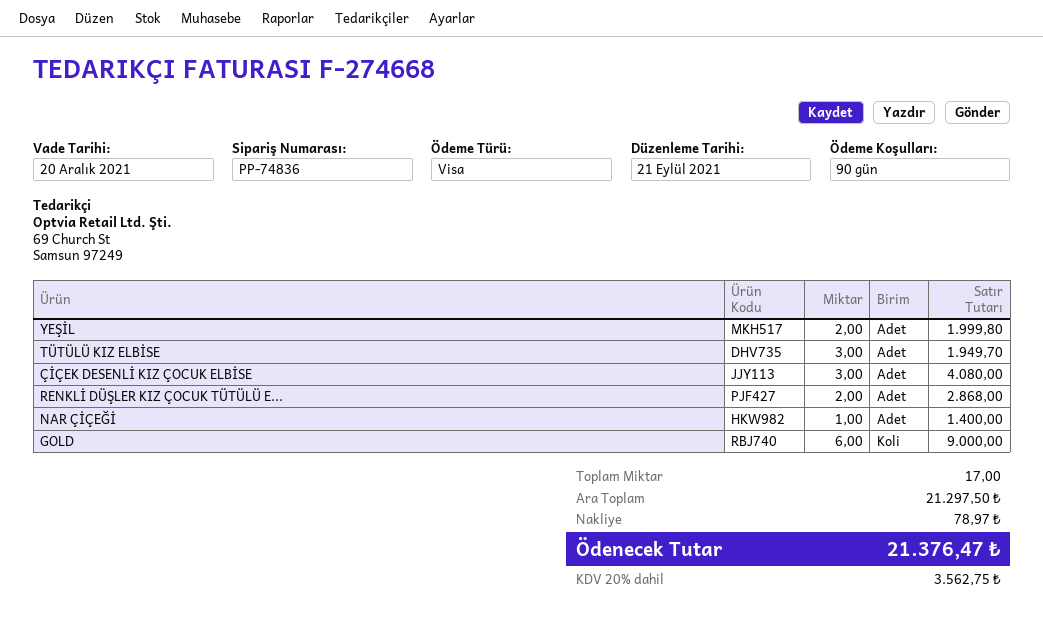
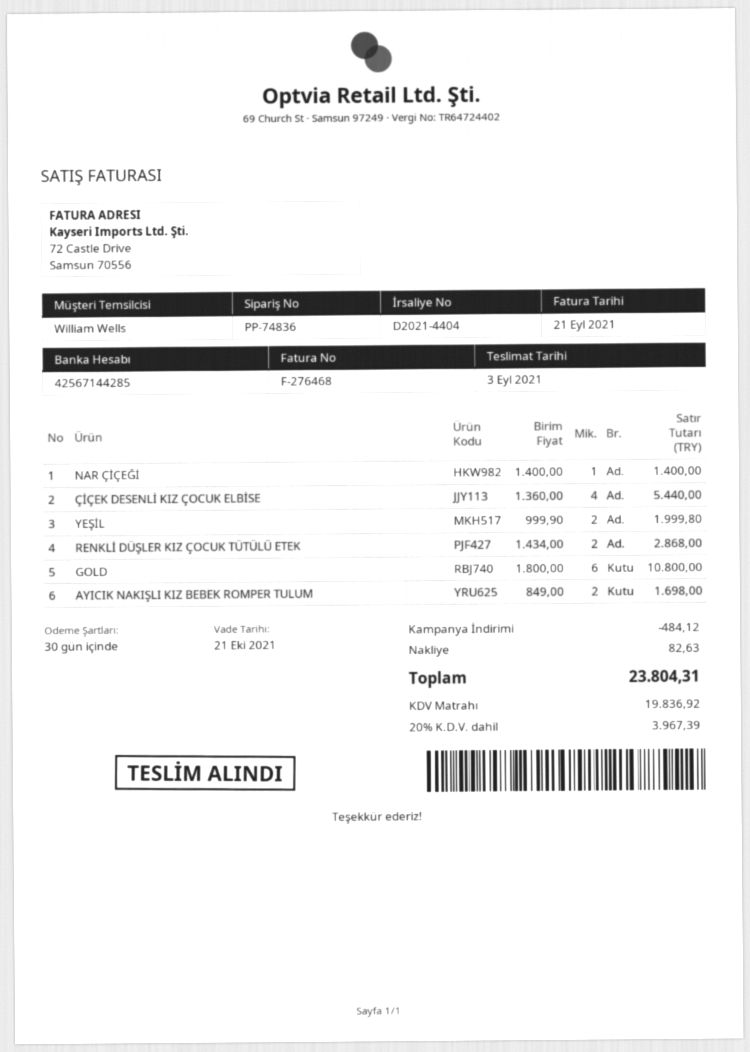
invoice number: F-274668 -> F-276468
payment terms: 90 days -> 30 days
due date: 2021-12-20 -> 2021-10-21
TÜTÜLÜ KIZ ELBİSE: 3 for 1949.70 -> none
ÇİÇEK DESENLİ KIZ ÇOCUK ELBİSE: 3 for 4080.00 -> 4 for 5440.00
GOLD: 6 for 9000.00 -> 6 for 10800.00
AYICIK NAKIŞLI KIZ BEBEK ROMPER TULUM: none -> 2 for 1698.00
discount: none -> 484.12
shipping: 78.97 -> 82.63
tax: 20% = 3562.75 -> 20% = 3967.39
total: 21376.47 -> 23804.31

